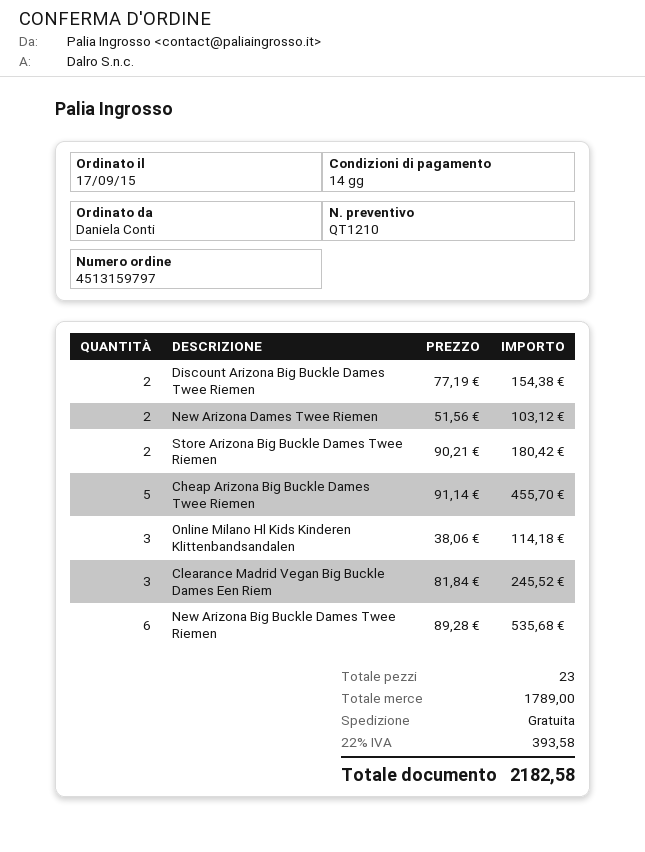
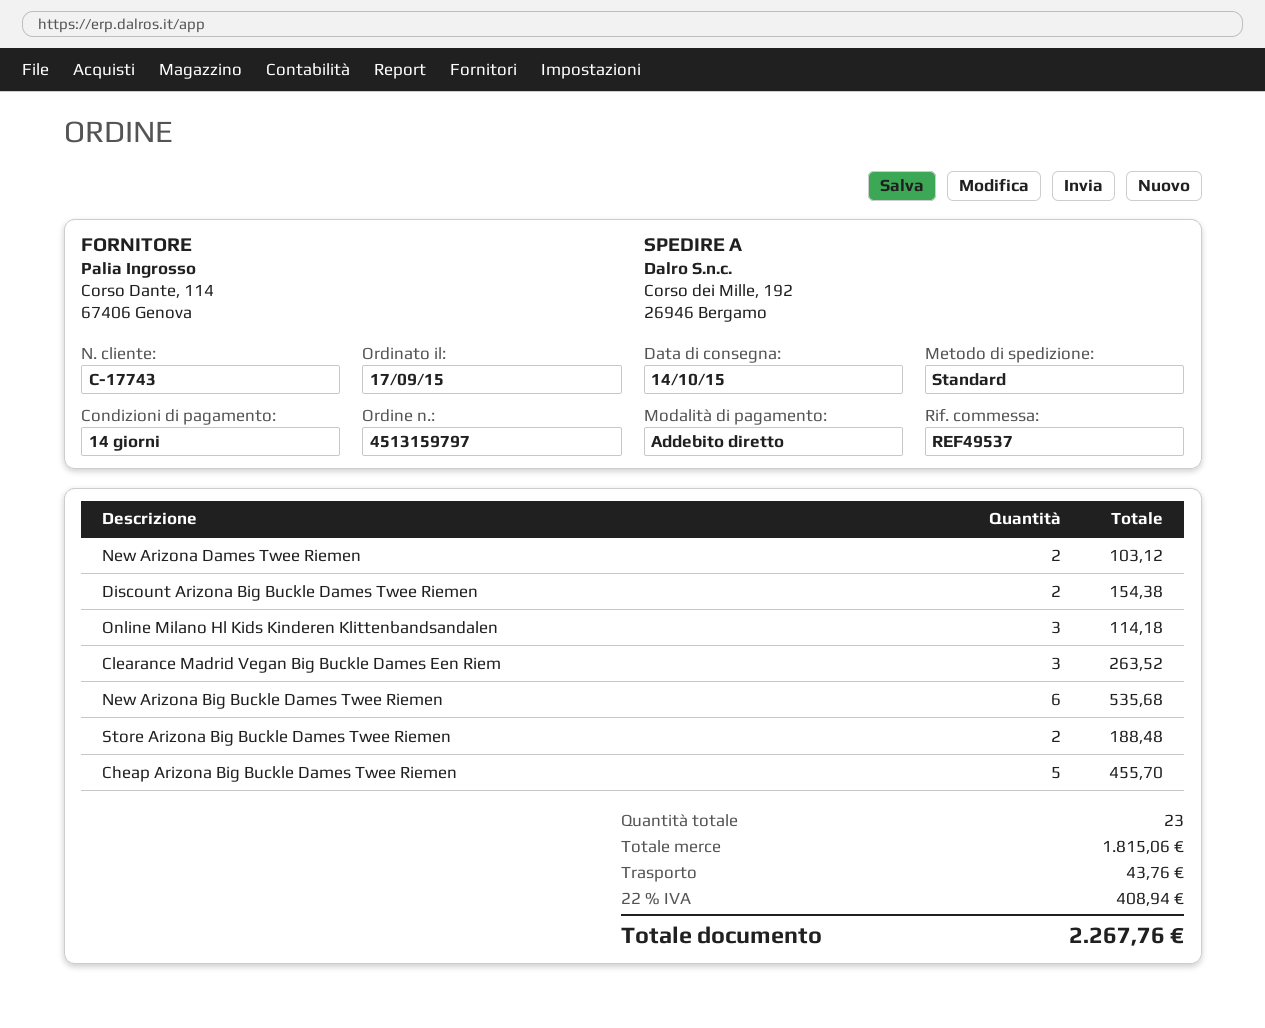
Store Arizona Big Buckle Dames Twee Riemen: 2 for 180.42 -> 2 for 188.48
Clearance Madrid Vegan Big Buckle Dames Een Riem: 3 for 245.52 -> 3 for 263.52
subtotal: 1789.00 -> 1815.06
shipping: 0.00 -> 43.76
tax: 22% = 393.58 -> 22% = 408.94
total: 2182.58 -> 2267.76

